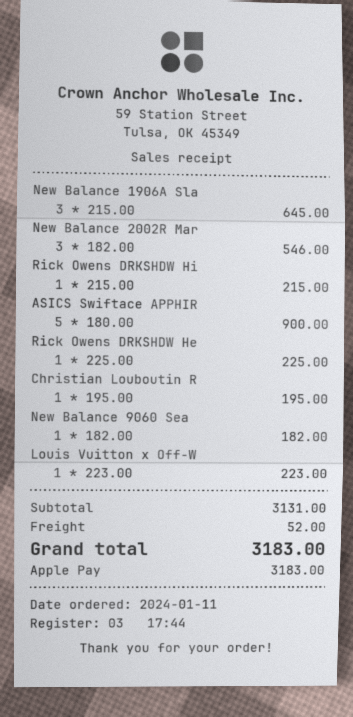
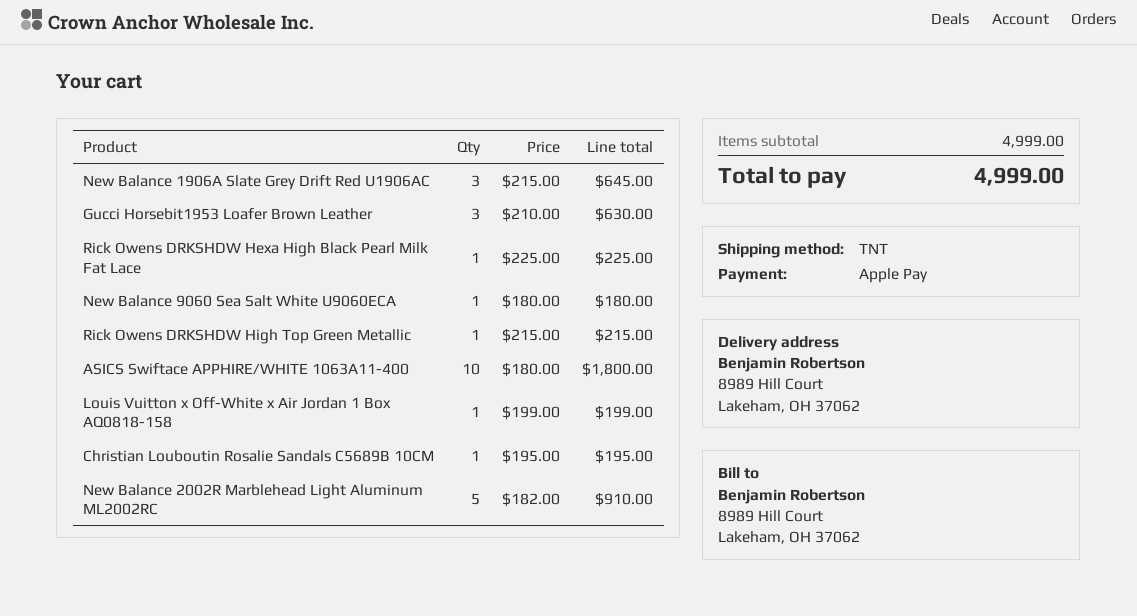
New Balance 2002R Mar: 3 x 182.00 = 546.00 -> 5 x 182.00 = 910.00
ASICS Swiftace APPHIR: 5 x 180.00 = 900.00 -> 10 x 180.00 = 1800.00
New Balance 9060 Sea: 1 x 182.00 = 182.00 -> 1 x 180.00 = 180.00
Louis Vuitton x Off-W: 1 x 223.00 = 223.00 -> 1 x 199.00 = 199.00
Gucci Horsebit1953 Loafer Brown Leather: none -> 3 x 210.00 = 630.00
subtotal: 3131.00 -> 4999.00
shipping: 52.00 -> none
total: 3183.00 -> 4999.00

